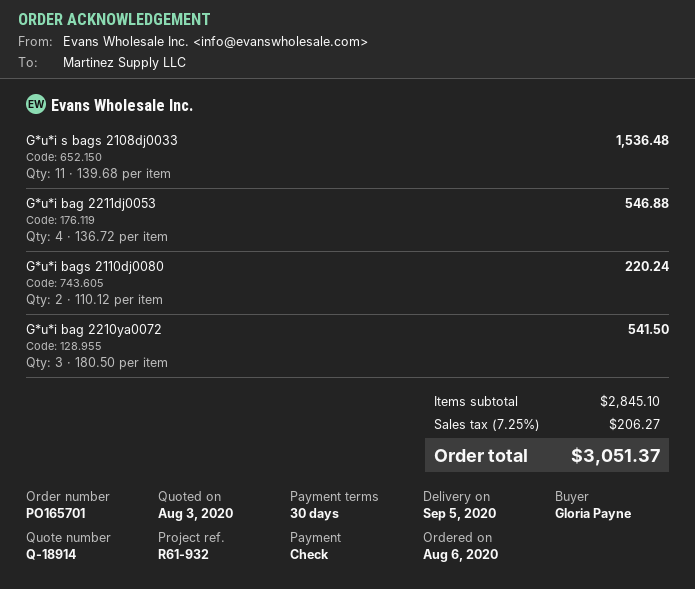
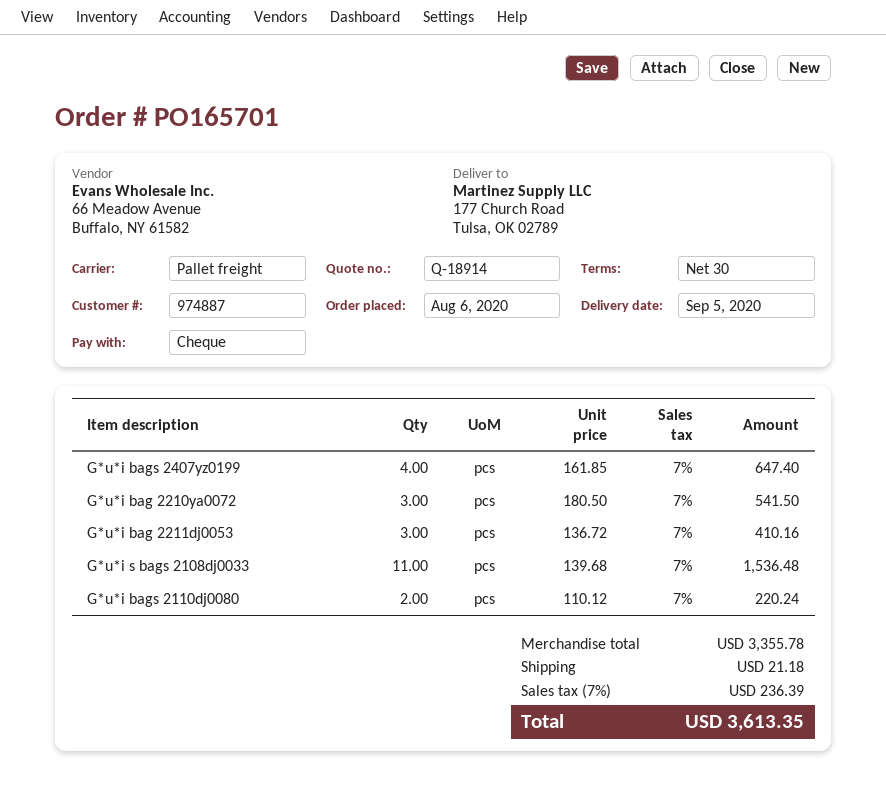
G*u*i bag 2211dj0053: 4 x 136.72 = 546.88 -> 3 x 136.72 = 410.16
G*u*i bags 2407yz0199: none -> 4 x 161.85 = 647.40
subtotal: 2845.10 -> 3355.78
shipping: none -> 21.18
tax: 7.25% = 206.27 -> 7% = 236.39
total: 3051.37 -> 3613.35

